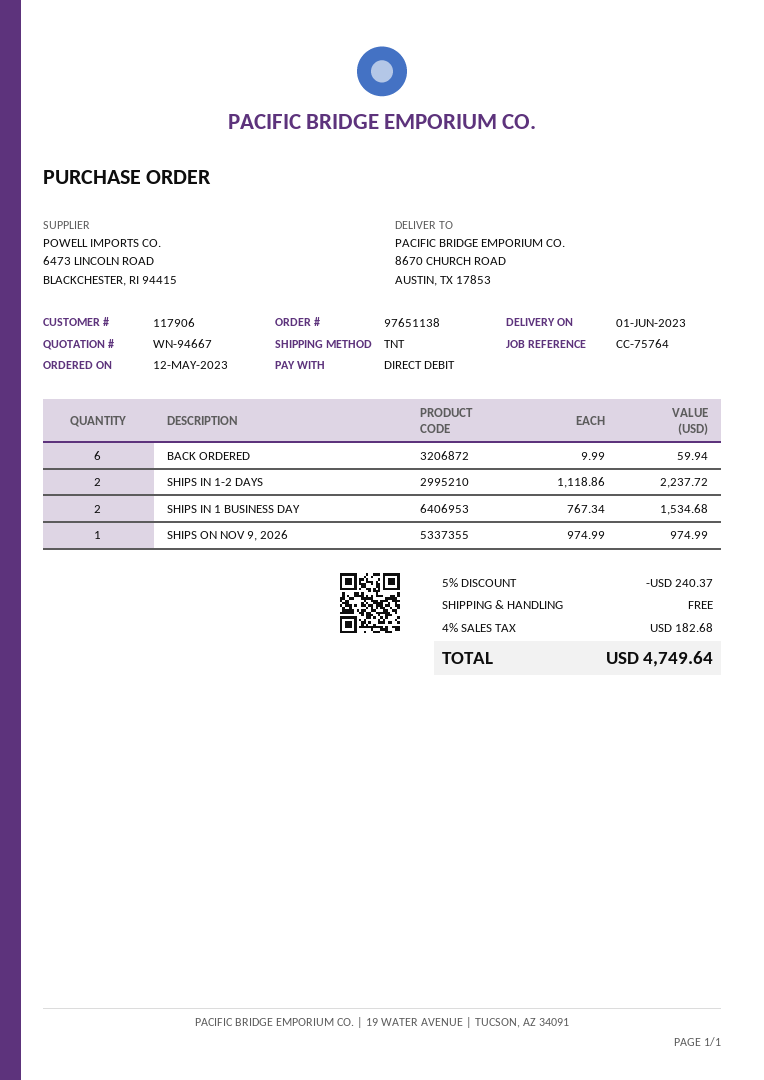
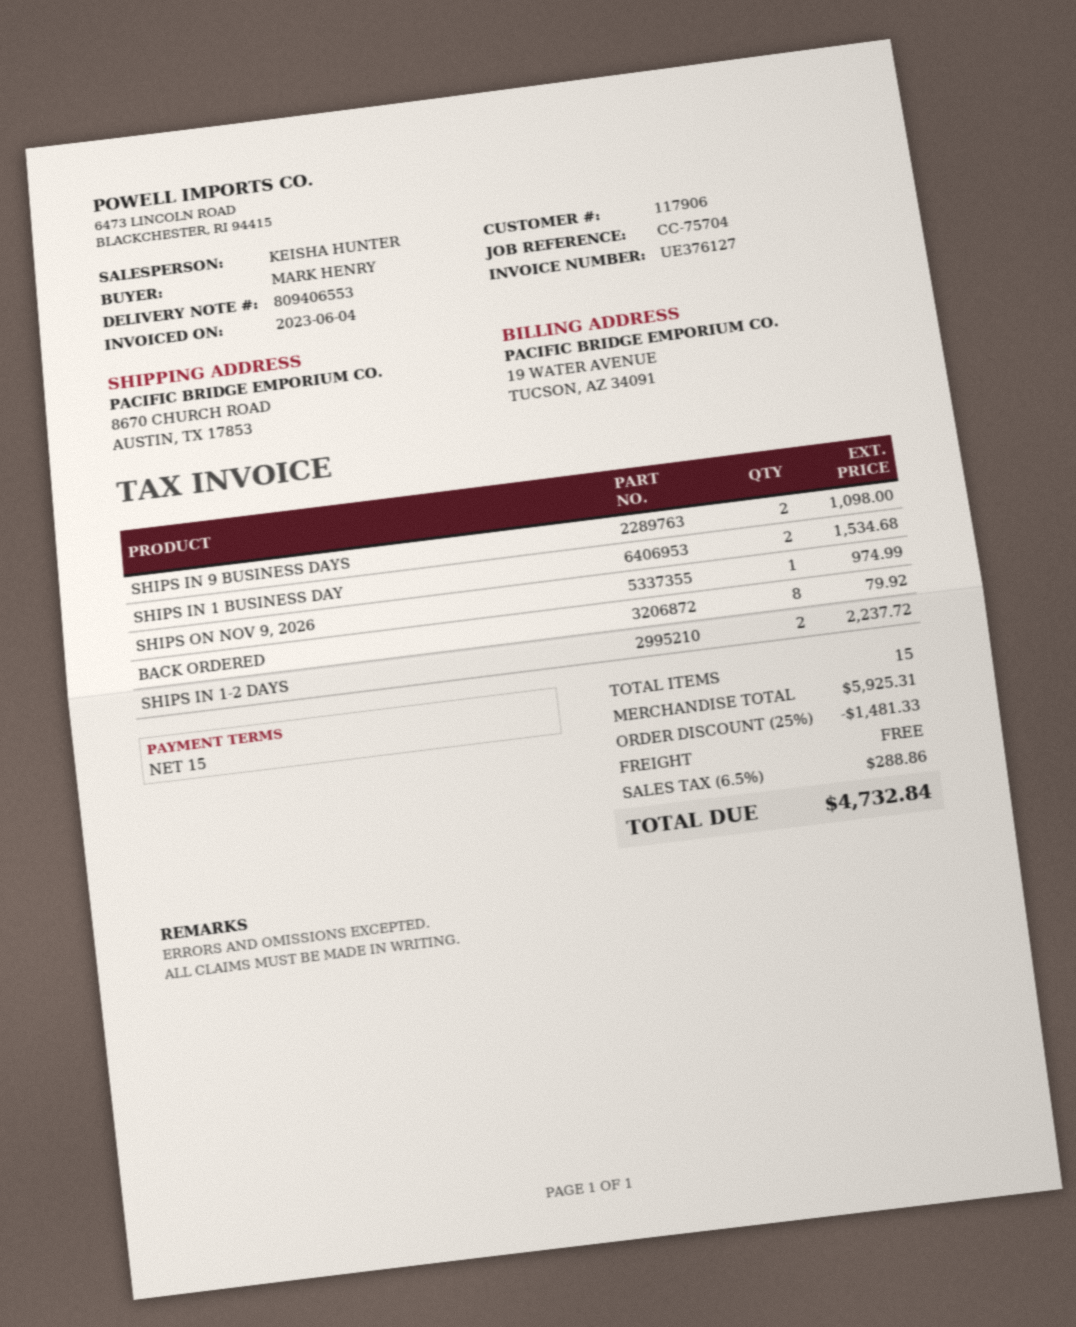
reference: CC-75764 -> CC-75704
BACK ORDERED: 6 for 59.94 -> 8 for 79.92
SHIPS IN 9 BUSINESS DAYS: none -> 2 for 1098.00
discount: 5% = 240.37 -> 25% = 1481.33
tax: 4% = 182.68 -> 6.5% = 288.86
total: 4749.64 -> 4732.84

